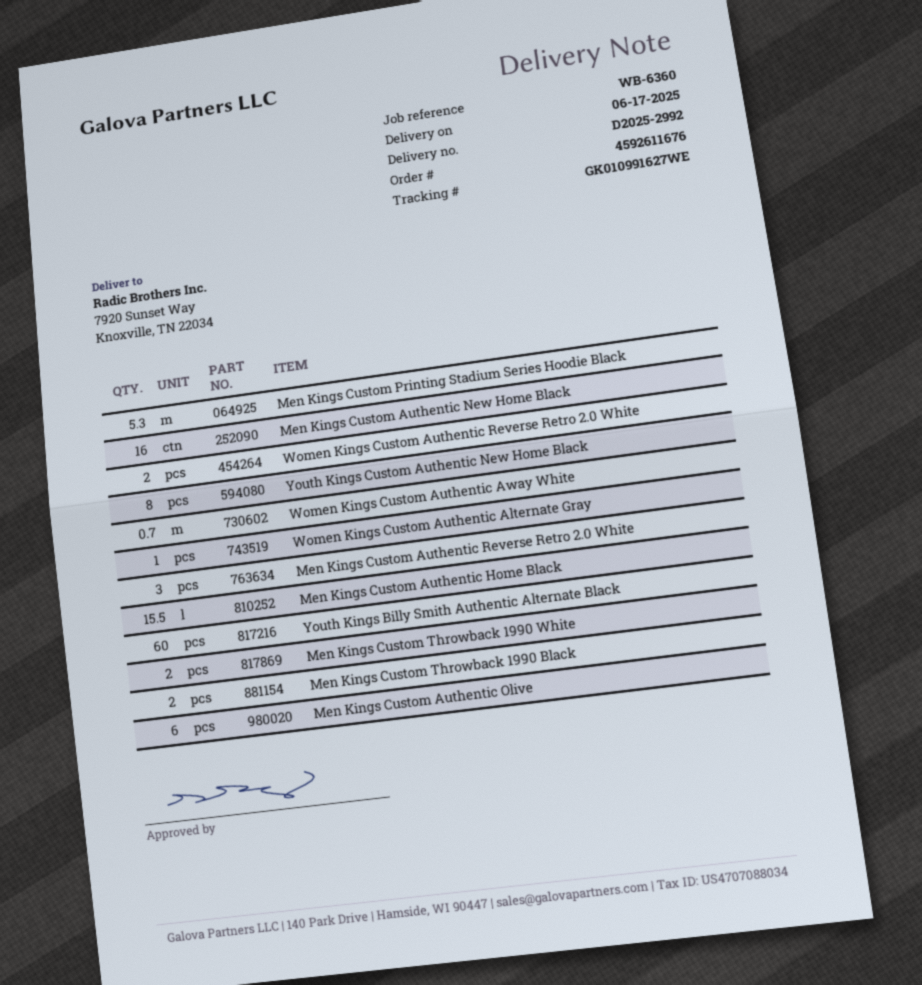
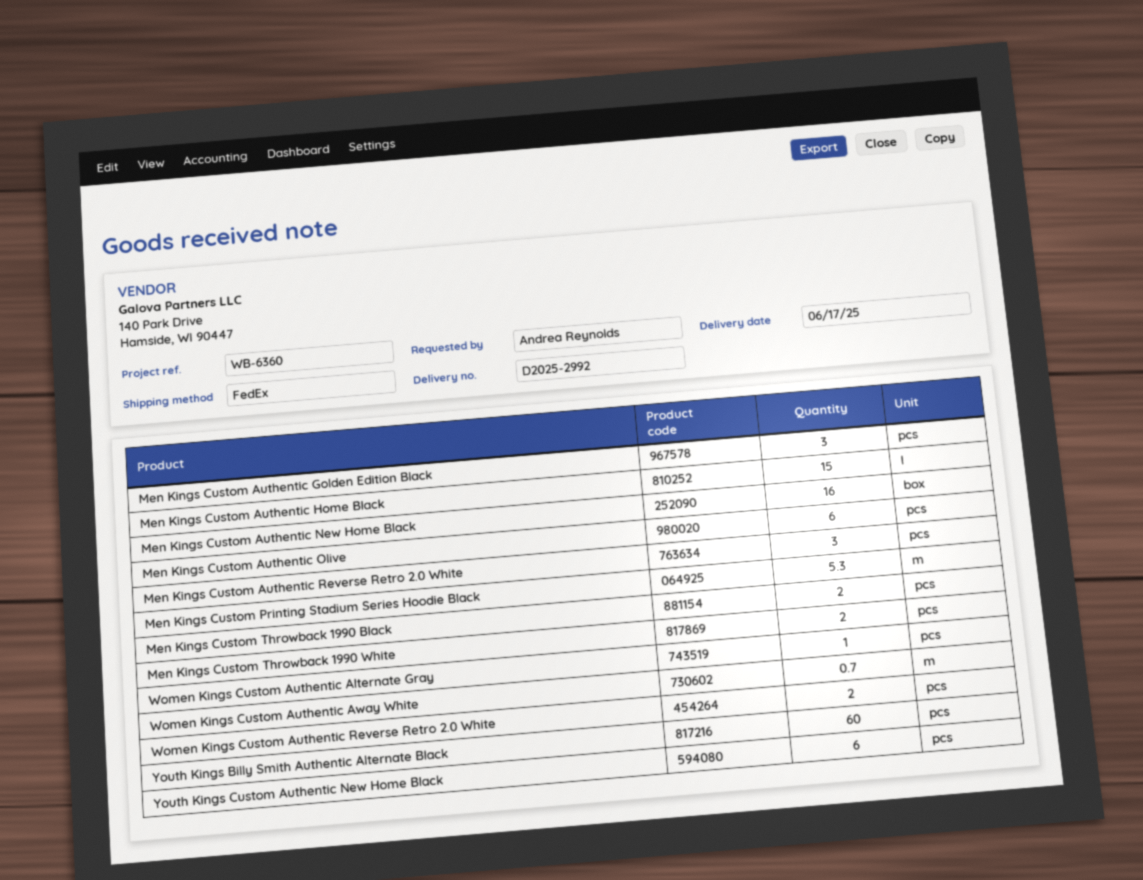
Youth Kings Custom Authentic New Home Black: 8 -> 6
Men Kings Custom Authentic Home Black: 15.5 -> 15
Men Kings Custom Authentic Golden Edition Black: none -> 3

